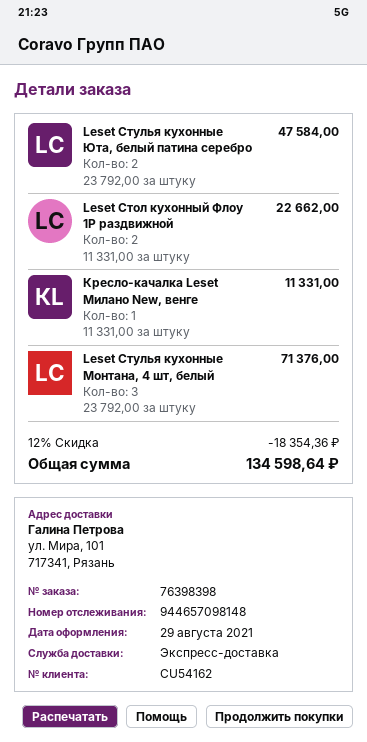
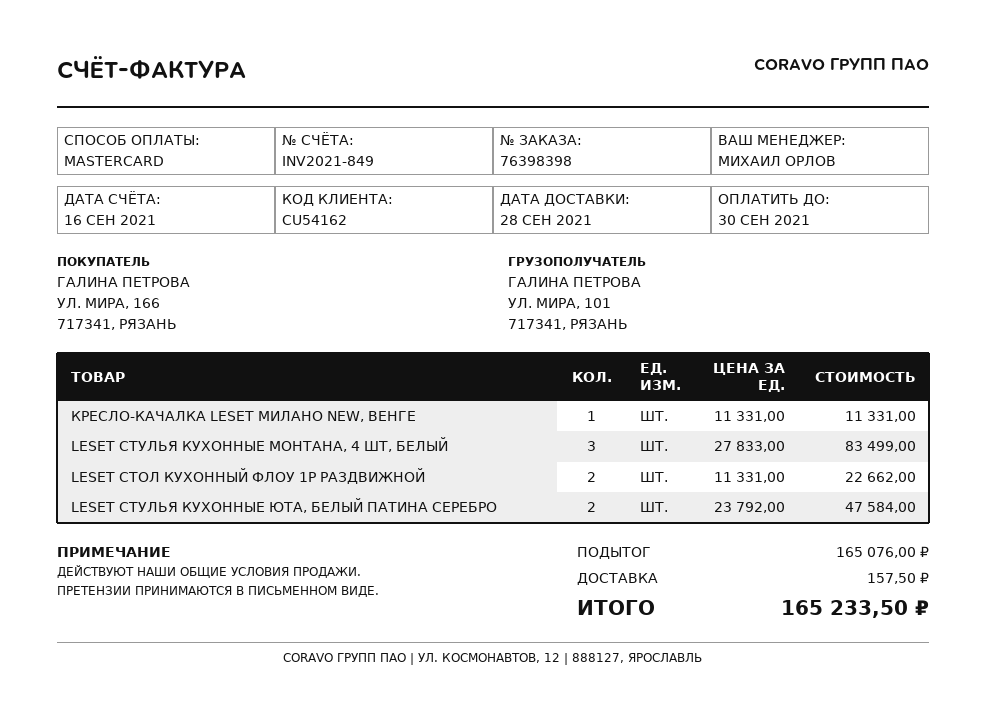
Leset Стулья кухонные Монтана, 4 шт, белый: 3 x 23792.00 = 71376.00 -> 3 x 27833.00 = 83499.00
discount: 12% = 18354.36 -> none
shipping: none -> 157.50
total: 134598.64 -> 165233.50

